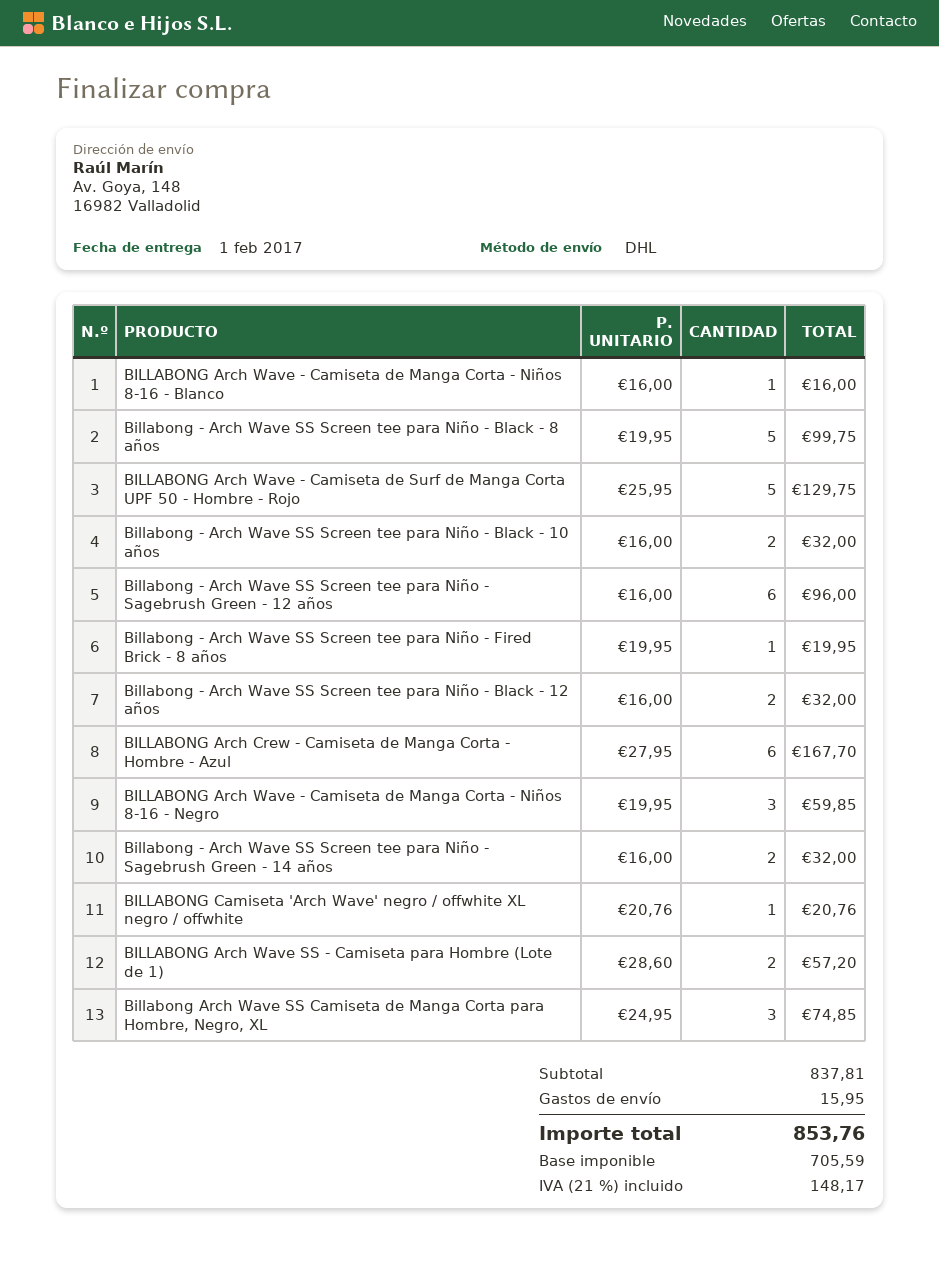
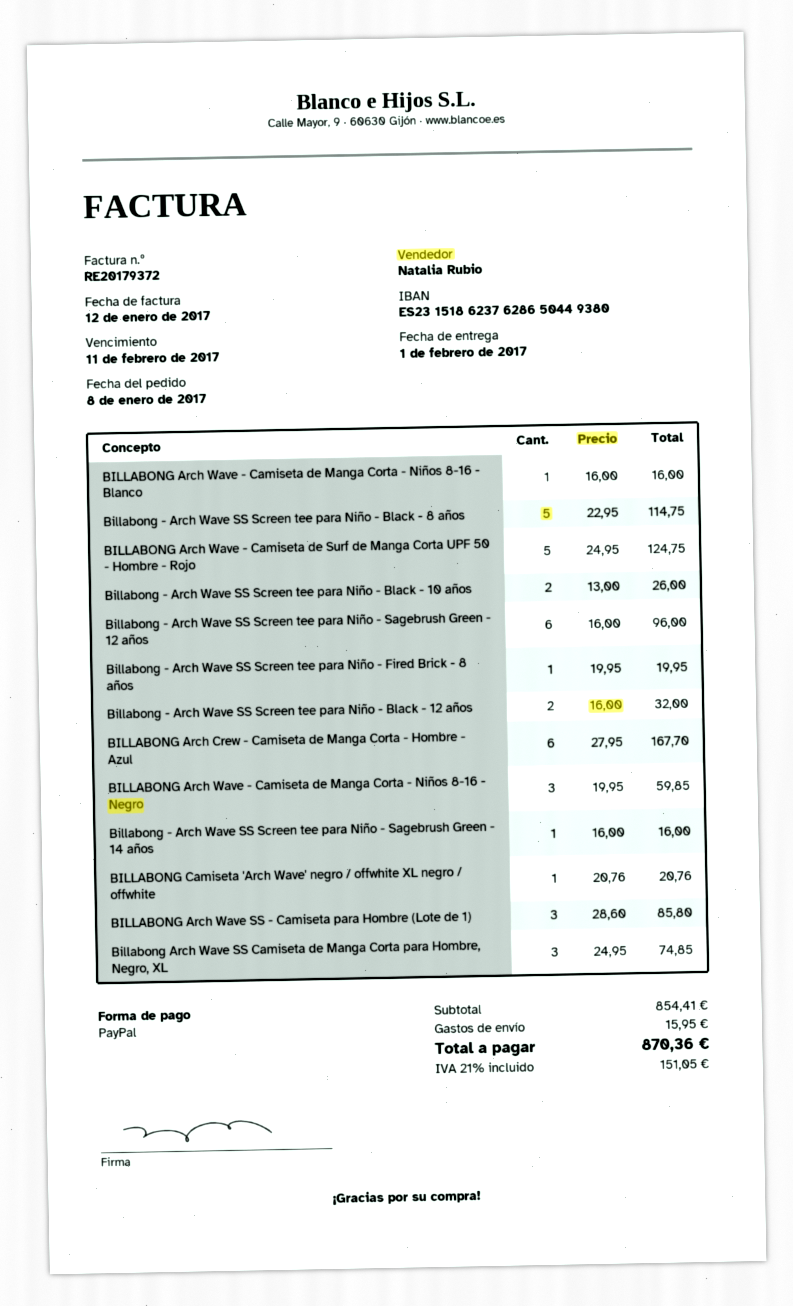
Billabong - Arch Wave SS Screen tee para Niño - Black - 8 años: 5 x 19.95 = 99.75 -> 5 x 22.95 = 114.75
BILLABONG Arch Wave - Camiseta de Surf de Manga Corta UPF 50 - Hombre - Rojo: 5 x 25.95 = 129.75 -> 5 x 24.95 = 124.75
Billabong - Arch Wave SS Screen tee para Niño - Black - 10 años: 2 x 16.00 = 32.00 -> 2 x 13.00 = 26.00
Billabong - Arch Wave SS Screen tee para Niño - Sagebrush Green - 14 años: 2 x 16.00 = 32.00 -> 1 x 16.00 = 16.00
BILLABONG Arch Wave SS - Camiseta para Hombre (Lote de 1): 2 x 28.60 = 57.20 -> 3 x 28.60 = 85.80
subtotal: 837.81 -> 854.41
tax: 21% = 148.17 -> 21% = 151.05
total: 853.76 -> 870.36

